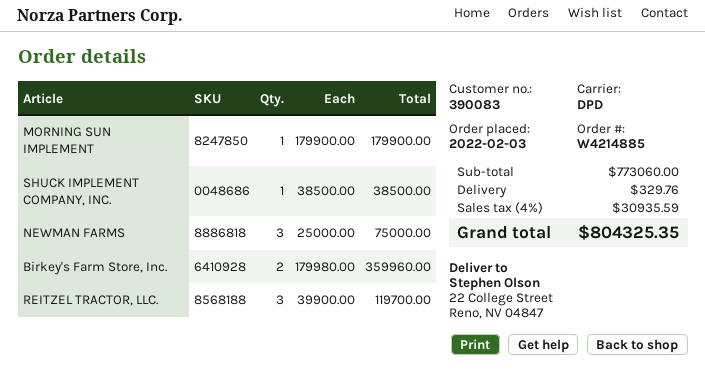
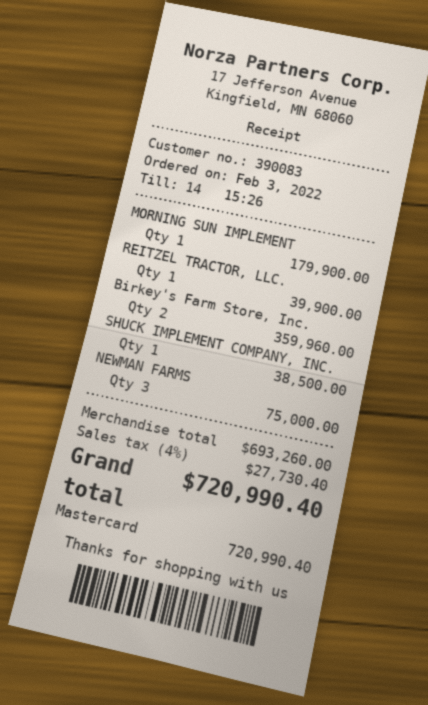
REITZEL TRACTOR, LLC.: 3 for 119700.00 -> 1 for 39900.00
subtotal: 773060.00 -> 693260.00
shipping: 329.76 -> none
tax: 4% = 30935.59 -> 4% = 27730.40
total: 804325.35 -> 720990.40

